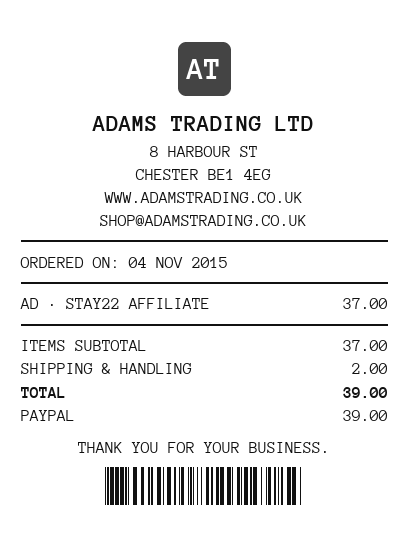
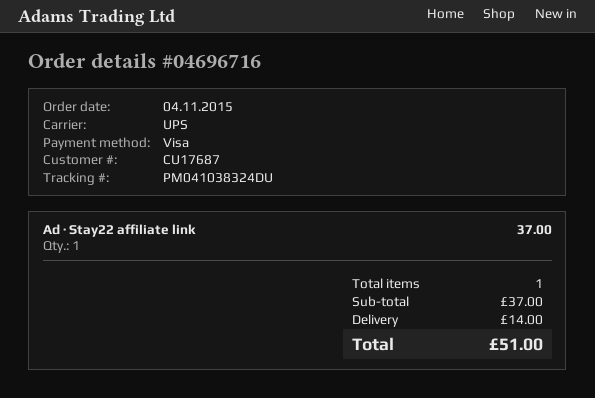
payment method: PayPal -> Visa
shipping: 2.00 -> 14.00
total: 39.00 -> 51.00

